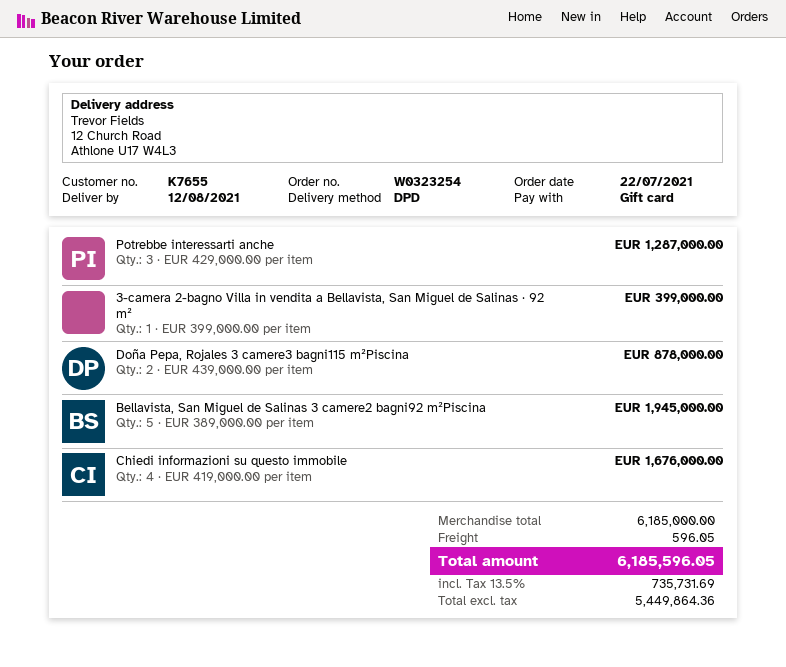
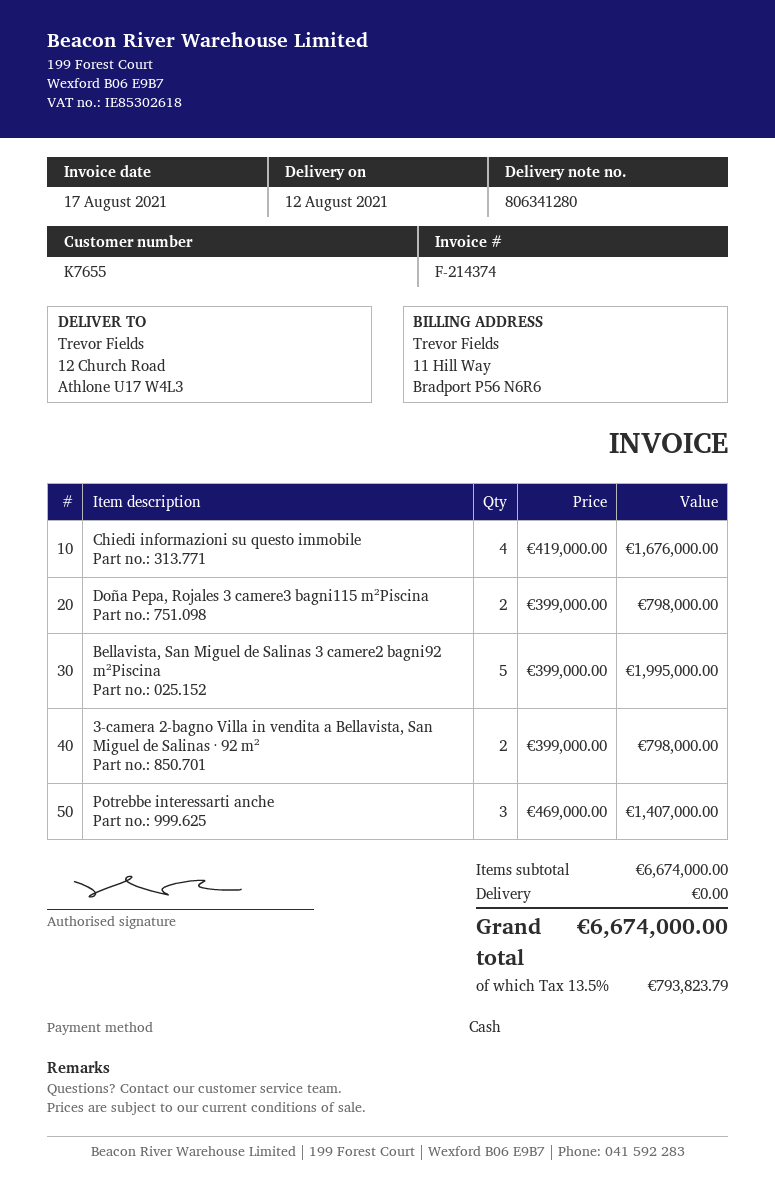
payment method: gift card -> cash
Potrebbe interessarti anche: 3 x 429000.00 = 1287000.00 -> 3 x 469000.00 = 1407000.00
3-camera 2-bagno Villa in vendita a Bellavista, San Miguel de Salinas · 92 m²: 1 x 399000.00 = 399000.00 -> 2 x 399000.00 = 798000.00
Doña Pepa, Rojales 3 camere3 bagni115 m²Piscina: 2 x 439000.00 = 878000.00 -> 2 x 399000.00 = 798000.00
Bellavista, San Miguel de Salinas 3 camere2 bagni92 m²Piscina: 5 x 389000.00 = 1945000.00 -> 5 x 399000.00 = 1995000.00
subtotal: 6185000.00 -> 6674000.00
shipping: 596.05 -> 0.00
tax: 13.5% = 735731.69 -> 13.5% = 793823.79
total: 6185596.05 -> 6674000.00

